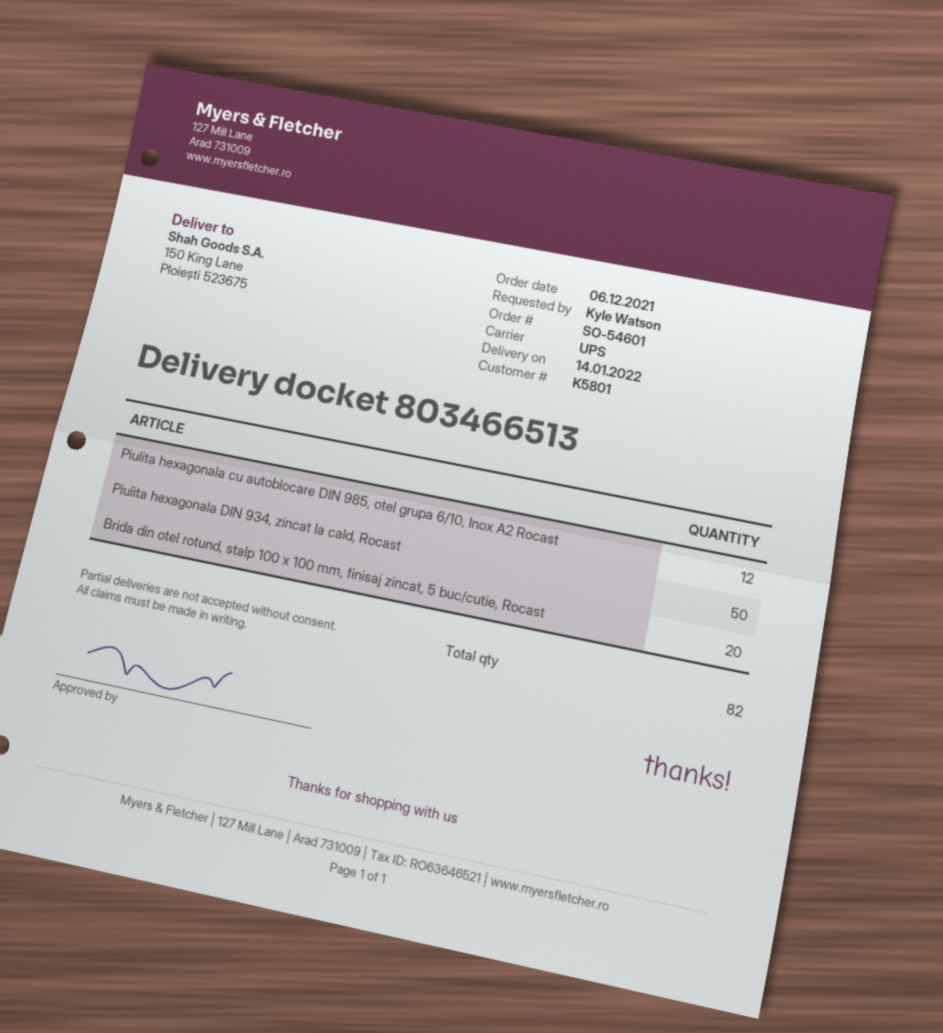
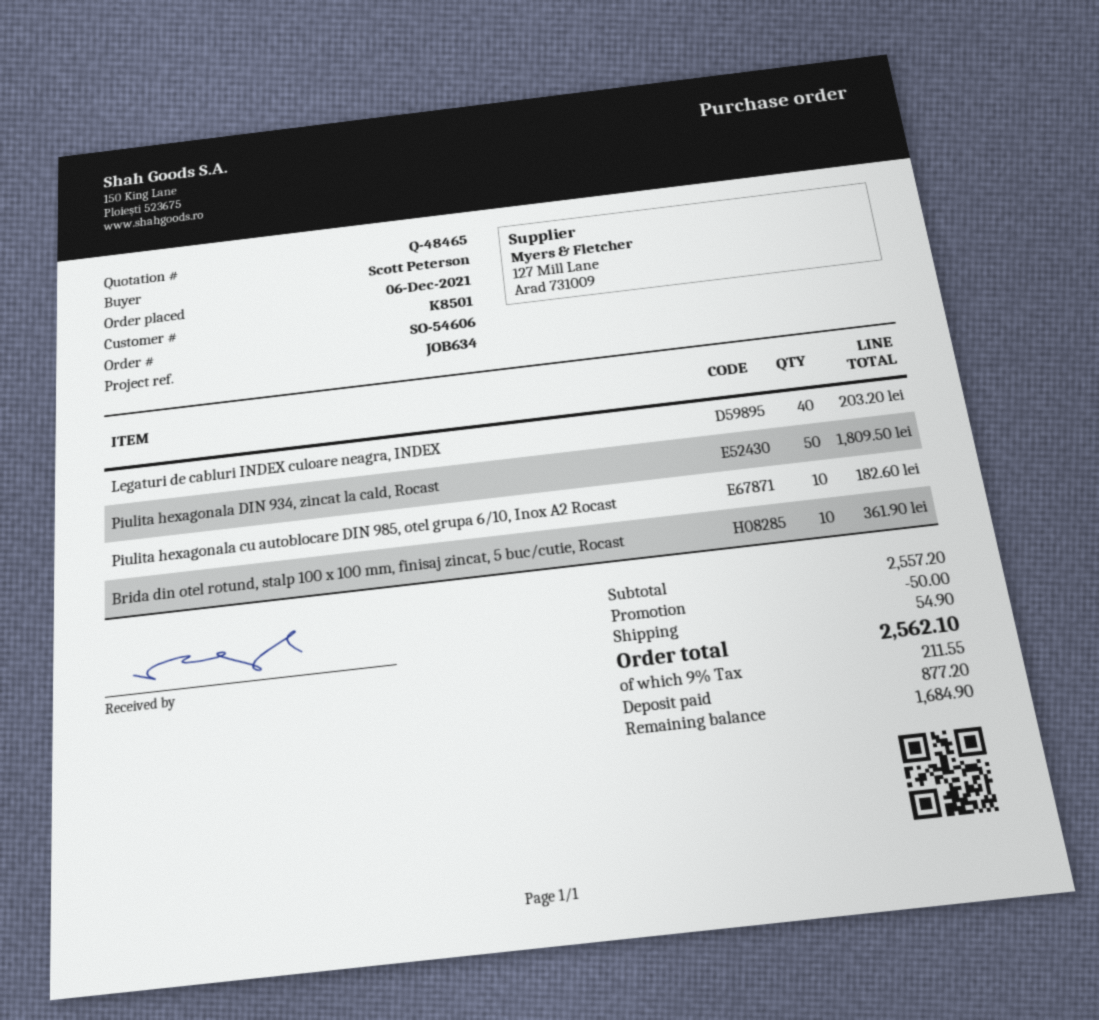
order number: SO-54601 -> SO-54606
customer number: K5801 -> K8501
ordered by: Kyle Watson -> Scott Peterson
Piulita hexagonala cu autoblocare DIN 985, otel grupa 6/10, Inox A2 Rocast: 12 -> 10
Brida din otel rotund, stalp 100 x 100 mm, finisaj zincat, 5 buc/cutie, Rocast: 20 -> 10
Legaturi de cabluri INDEX culoare neagra, INDEX: none -> 40

